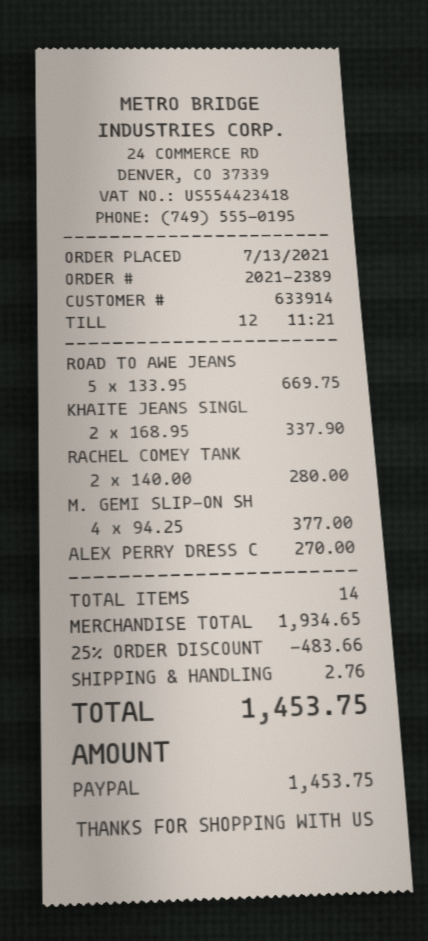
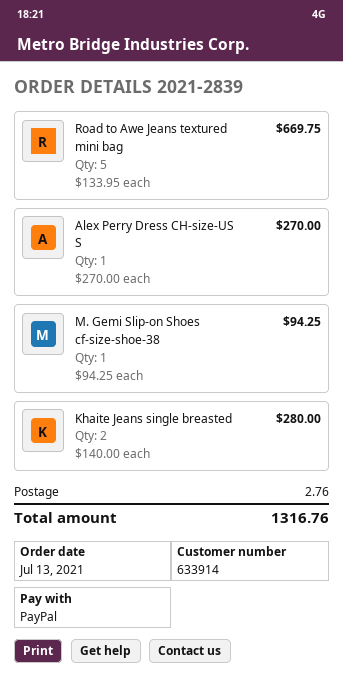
order number: 2021-2389 -> 2021-2839
KHAITE JEANS SINGL: 2 x 168.95 = 337.90 -> 2 x 140.00 = 280.00
RACHEL COMEY TANK: 2 x 140.00 = 280.00 -> none
M. GEMI SLIP-ON SH: 4 x 94.25 = 377.00 -> 1 x 94.25 = 94.25
discount: 25% = 483.66 -> none
total: 1453.75 -> 1316.76

